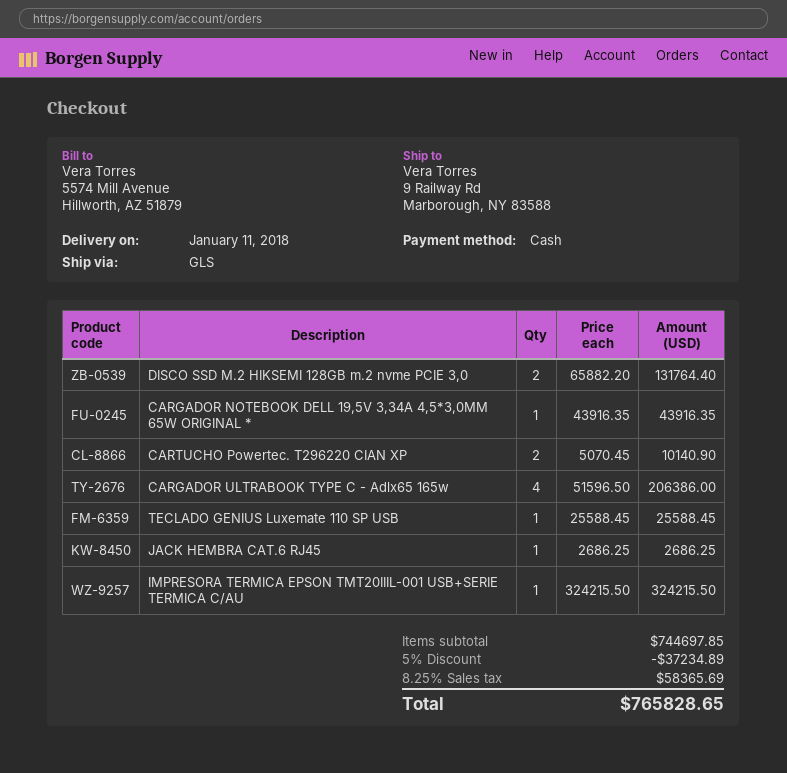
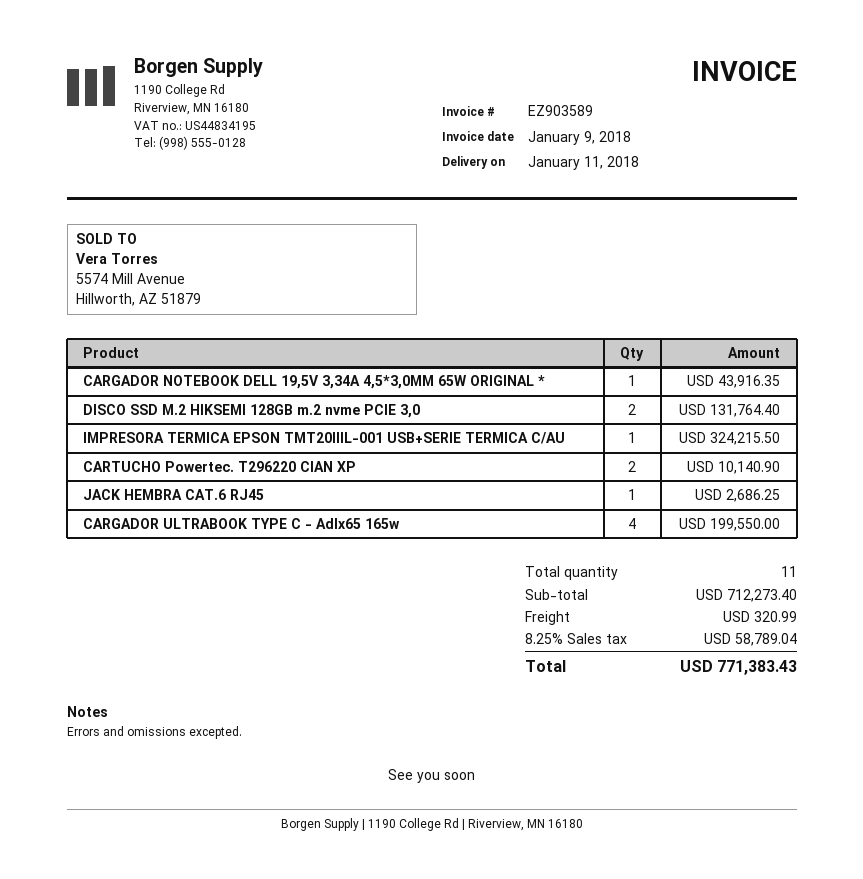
CARGADOR ULTRABOOK TYPE C - Adlx65 165w: 4 for 206386.00 -> 4 for 199550.00
TECLADO GENIUS Luxemate 110 SP USB: 1 for 25588.45 -> none
subtotal: 744697.85 -> 712273.40
discount: 5% = 37234.89 -> none
shipping: none -> 320.99
tax: 8.25% = 58365.69 -> 8.25% = 58789.04
total: 765828.65 -> 771383.43

